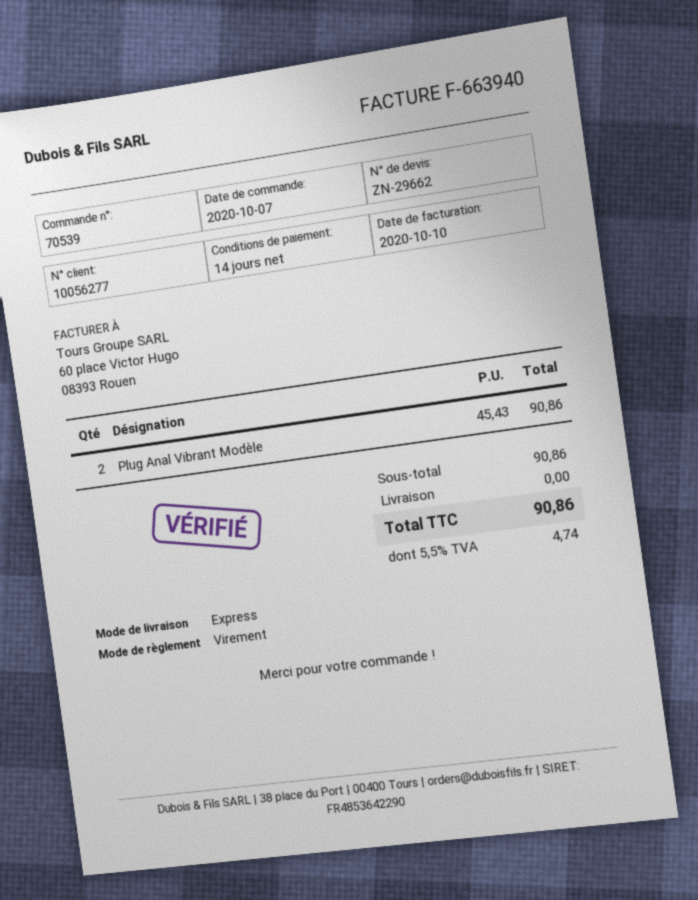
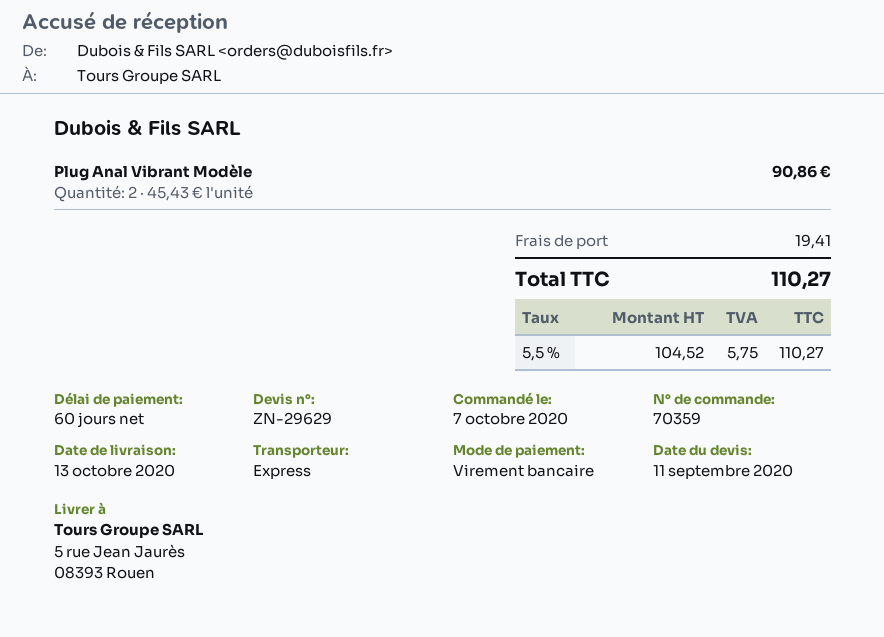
quote number: ZN-29662 -> ZN-29629
order number: 70539 -> 70359
payment terms: 14 days -> 60 days
shipping: 0.00 -> 19.41
tax: 5.5% = 4.74 -> 5.5% = 5.75
total: 90.86 -> 110.27

